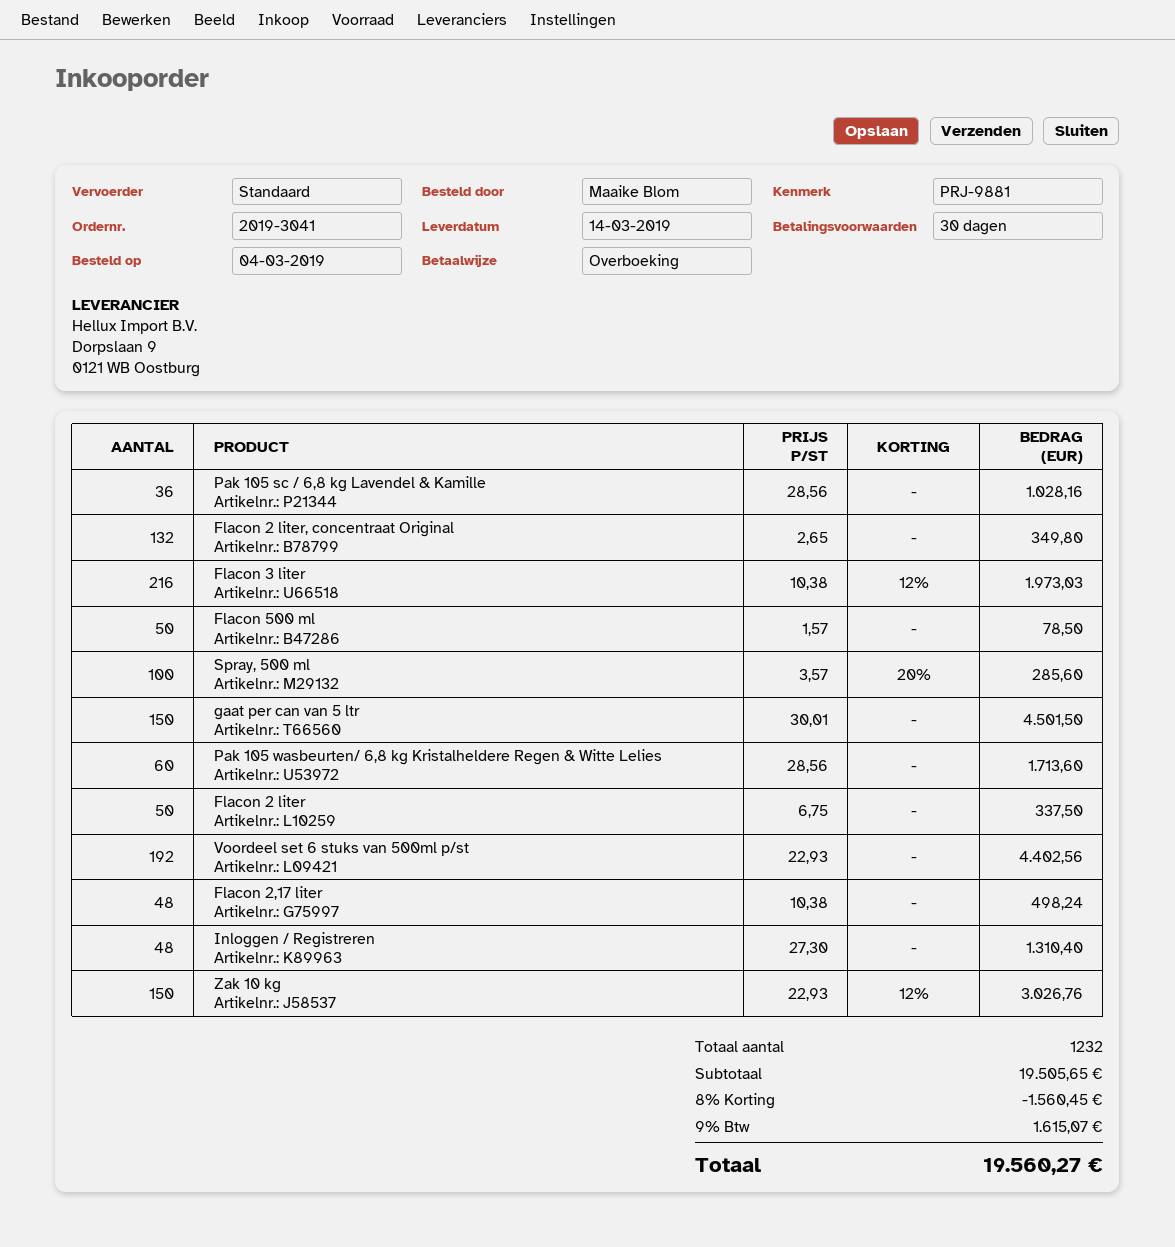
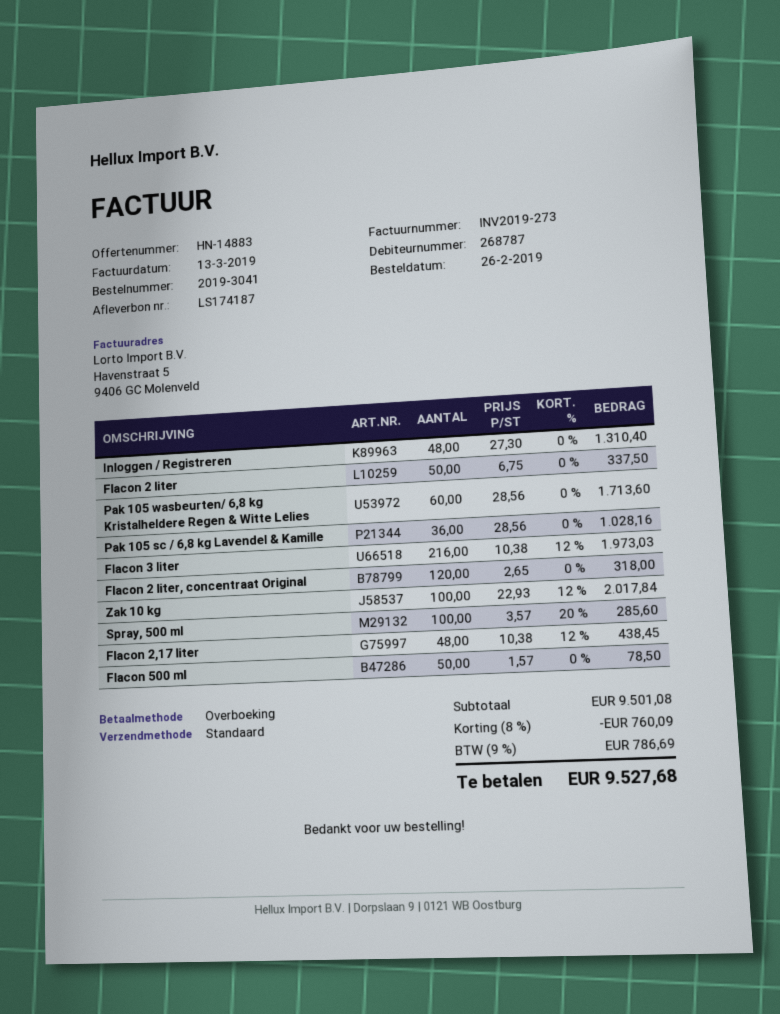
order date: 2019-03-04 -> 2019-02-26
Flacon 2 liter, concentraat Original: 132 x 2.65 = 349.80 -> 120 x 2.65 = 318.00
gaat per can van 5 ltr: 150 x 30.01 = 4501.50 -> none
Voordeel set 6 stuks van 500ml p/st: 192 x 22.93 = 4402.56 -> none
Flacon 2,17 liter: 48 x 10.38 = 498.24 -> 48 x 10.38 - 12% = 438.45
Zak 10 kg: 150 x 22.93 - 12% = 3026.76 -> 100 x 22.93 - 12% = 2017.84
subtotal: 19505.65 -> 9501.08
discount: 8% = 1560.45 -> 8% = 760.09
tax: 9% = 1615.07 -> 9% = 786.69
total: 19560.27 -> 9527.68

